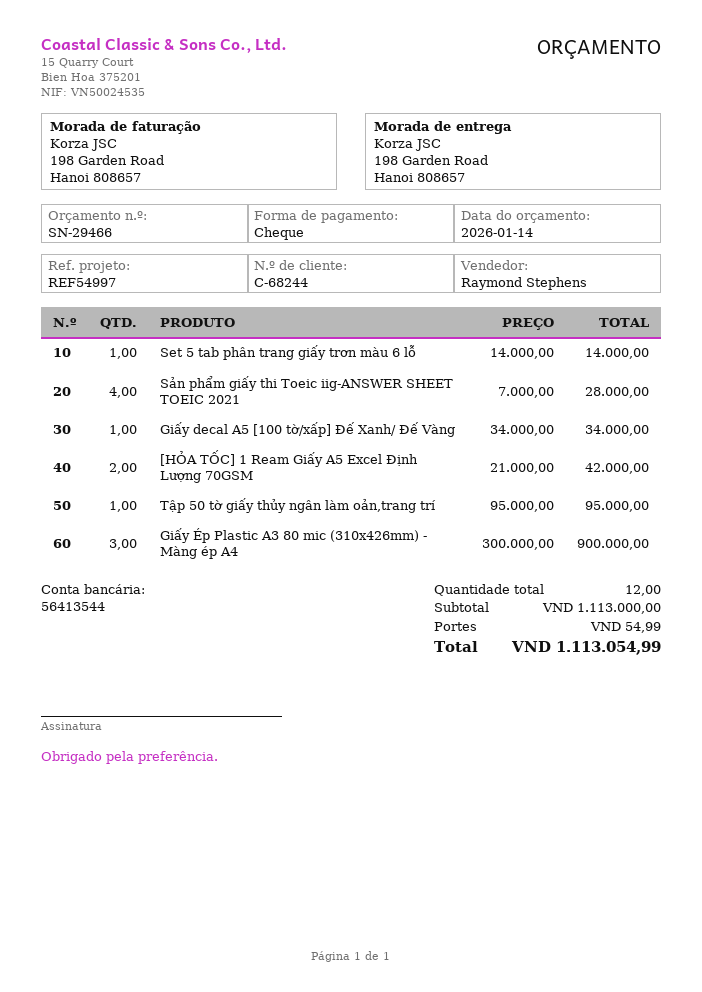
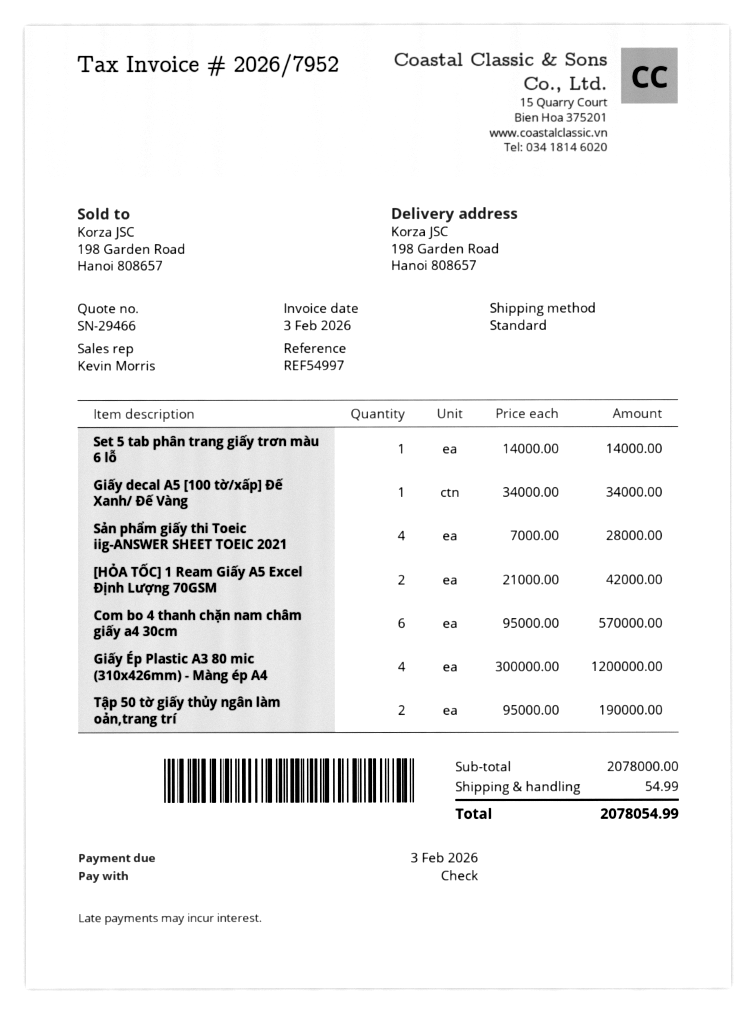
sales rep: Raymond Stephens -> Kevin Morris
Tập 50 tờ giấy thủy ngân làm oản,trang trí: 1 x 95000.00 = 95000.00 -> 2 x 95000.00 = 190000.00
Giấy Ép Plastic A3 80 mic (310x426mm) - Màng ép A4: 3 x 300000.00 = 900000.00 -> 4 x 300000.00 = 1200000.00
Com bo 4 thanh chặn nam châm giấy a4 30cm: none -> 6 x 95000.00 = 570000.00
subtotal: 1113000.00 -> 2078000.00
total: 1113054.99 -> 2078054.99

